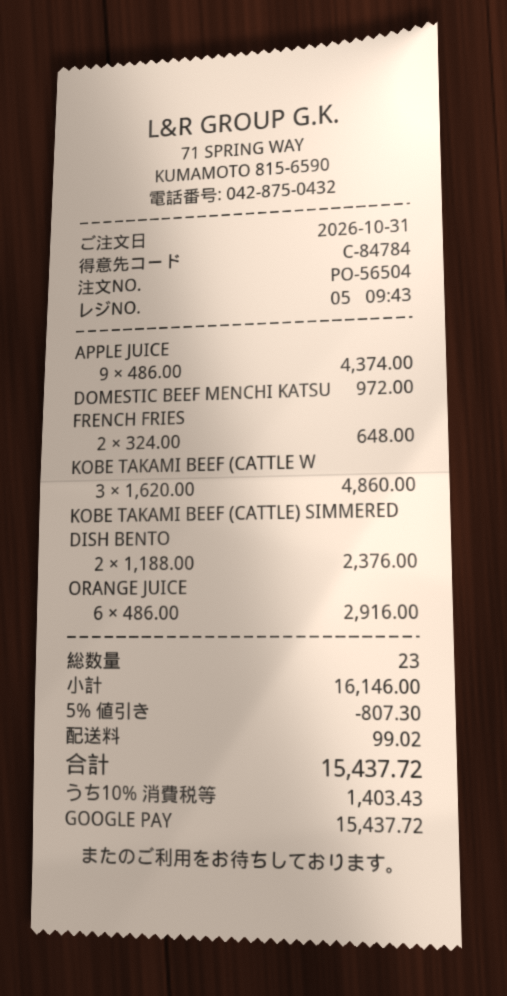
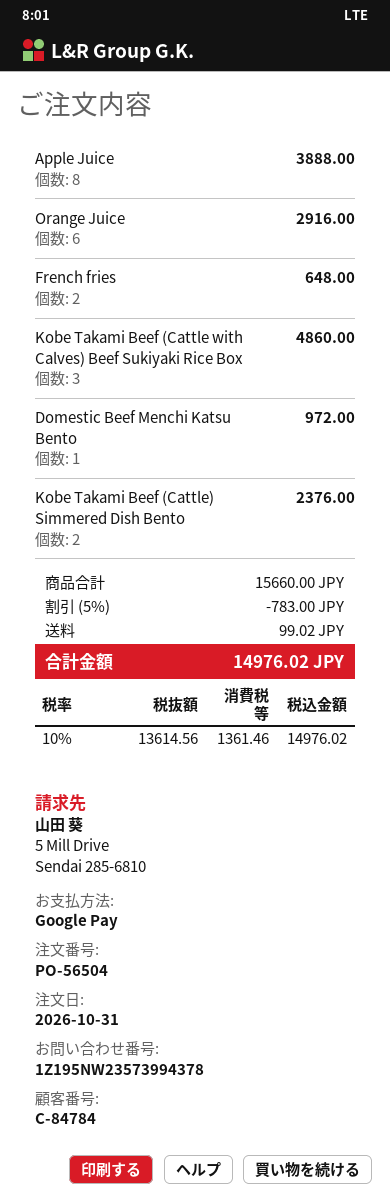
APPLE JUICE: 9 for 4374.00 -> 8 for 3888.00
subtotal: 16146.00 -> 15660.00
discount: 5% = 807.30 -> 5% = 783.00
tax: 10% = 1403.43 -> 10% = 1361.46
total: 15437.72 -> 14976.02

